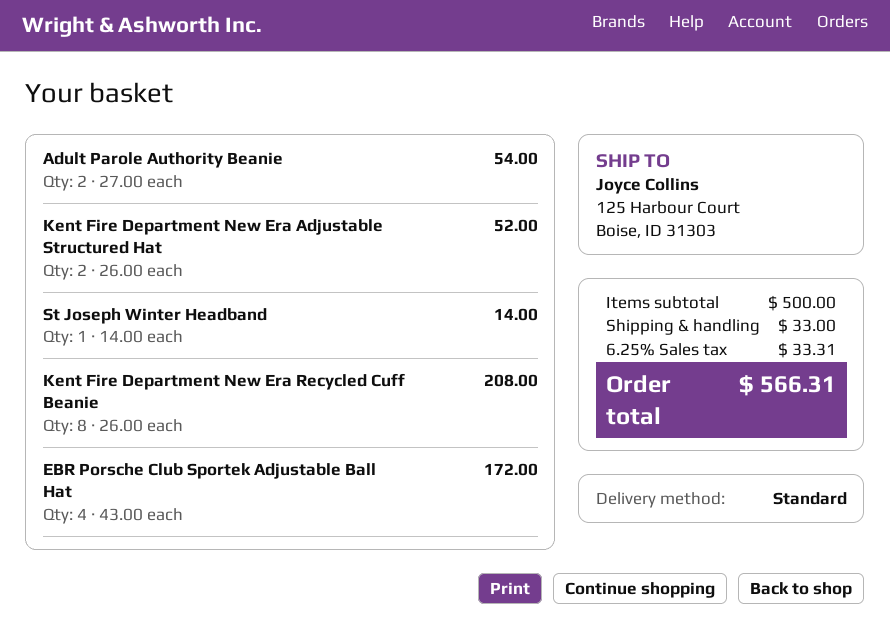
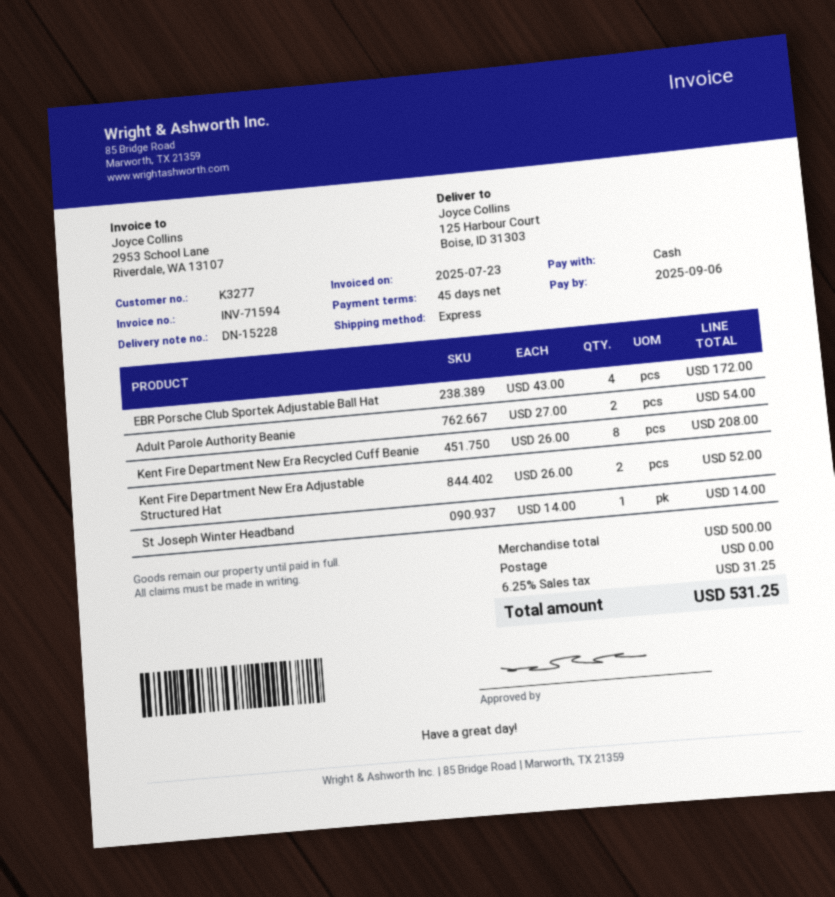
shipping method: standard -> express
shipping: 33.00 -> 0.00
tax: 6.25% = 33.31 -> 6.25% = 31.25
total: 566.31 -> 531.25

